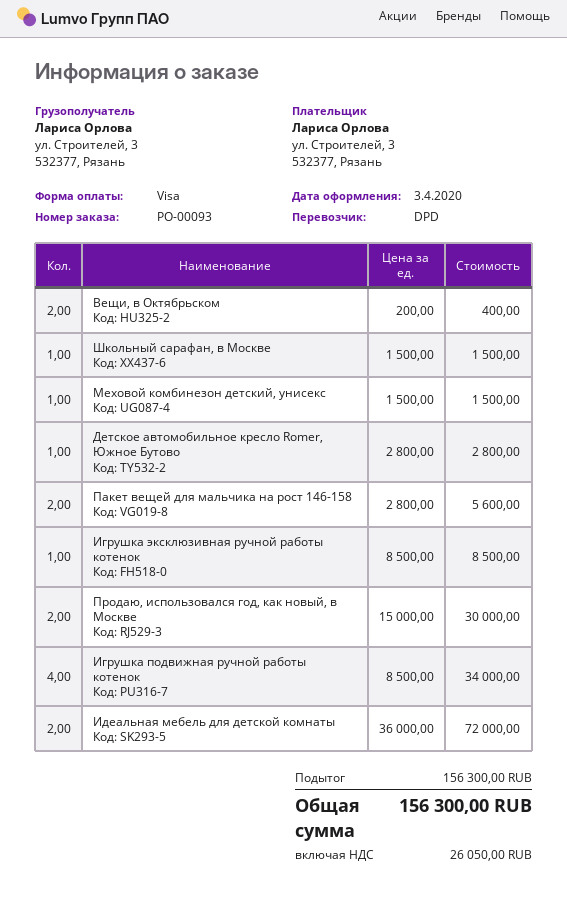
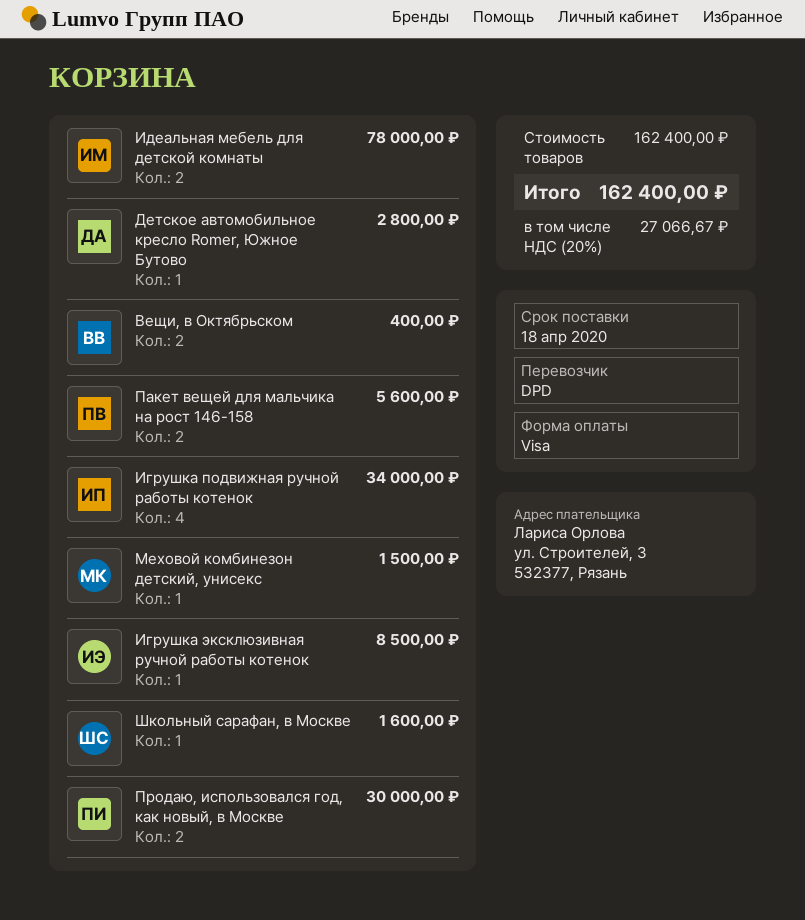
Школьный сарафан, в Москве: 1 for 1500.00 -> 1 for 1600.00
Идеальная мебель для детской комнаты: 2 for 72000.00 -> 2 for 78000.00
subtotal: 156300.00 -> 162400.00
tax: 26050.00 -> 27066.67
total: 156300.00 -> 162400.00

